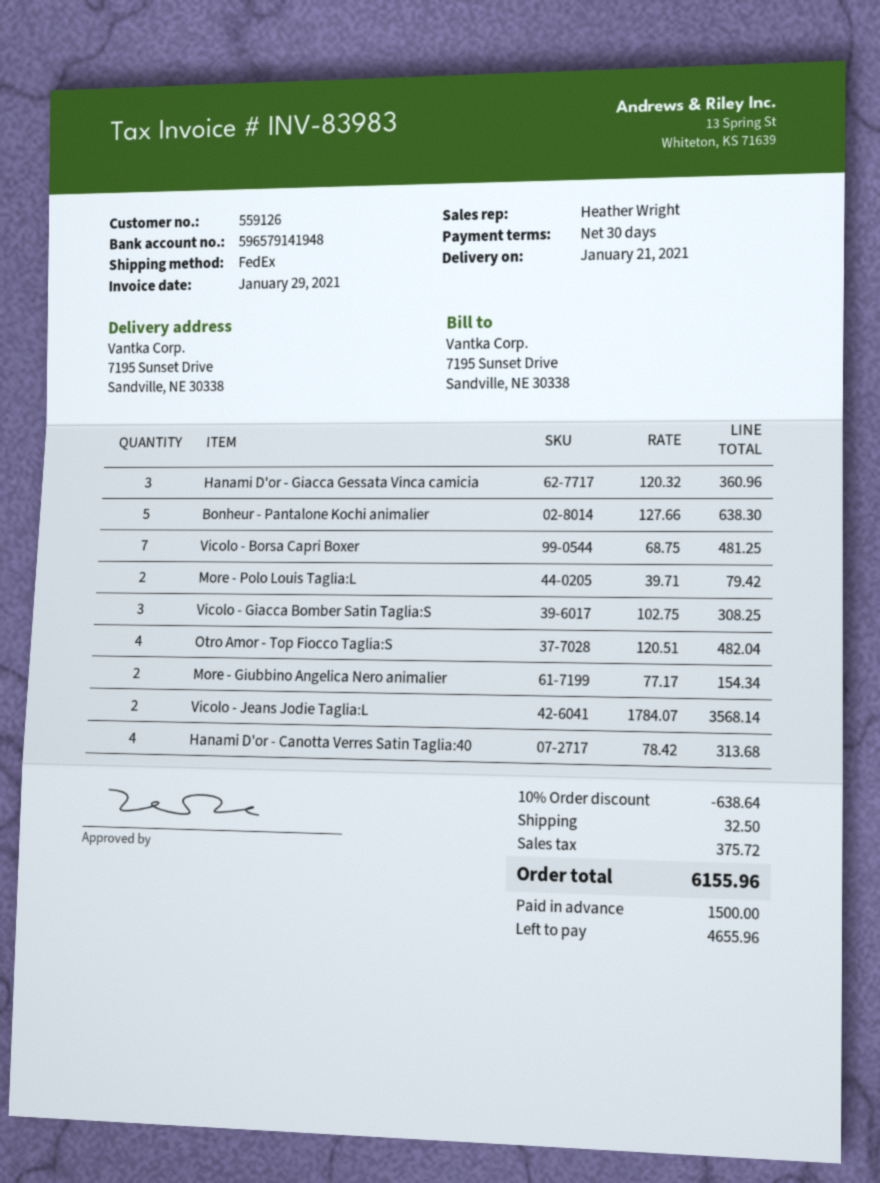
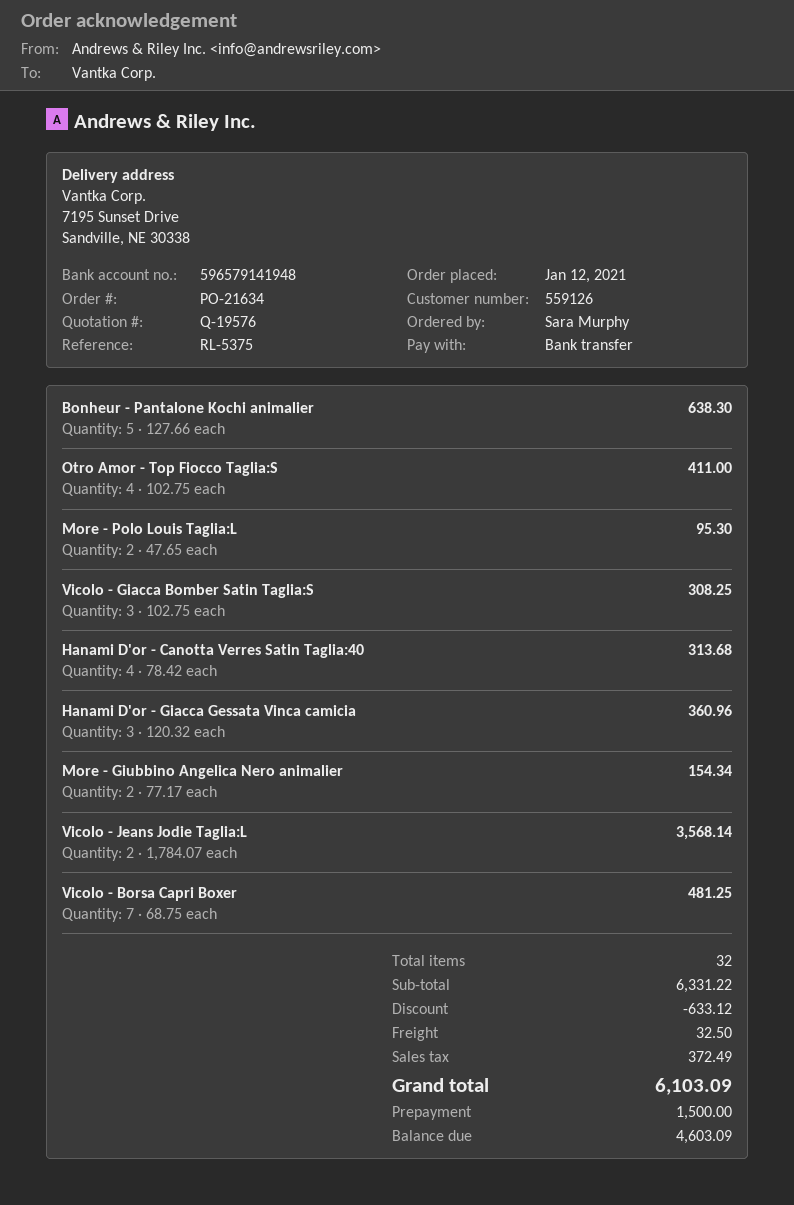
More - Polo Louis Taglia:L: 2 x 39.71 = 79.42 -> 2 x 47.65 = 95.30
Otro Amor - Top Fiocco Taglia:S: 4 x 120.51 = 482.04 -> 4 x 102.75 = 411.00
discount: 638.64 -> 633.12
tax: 375.72 -> 372.49
total: 6155.96 -> 6103.09
balance: 4655.96 -> 4603.09

